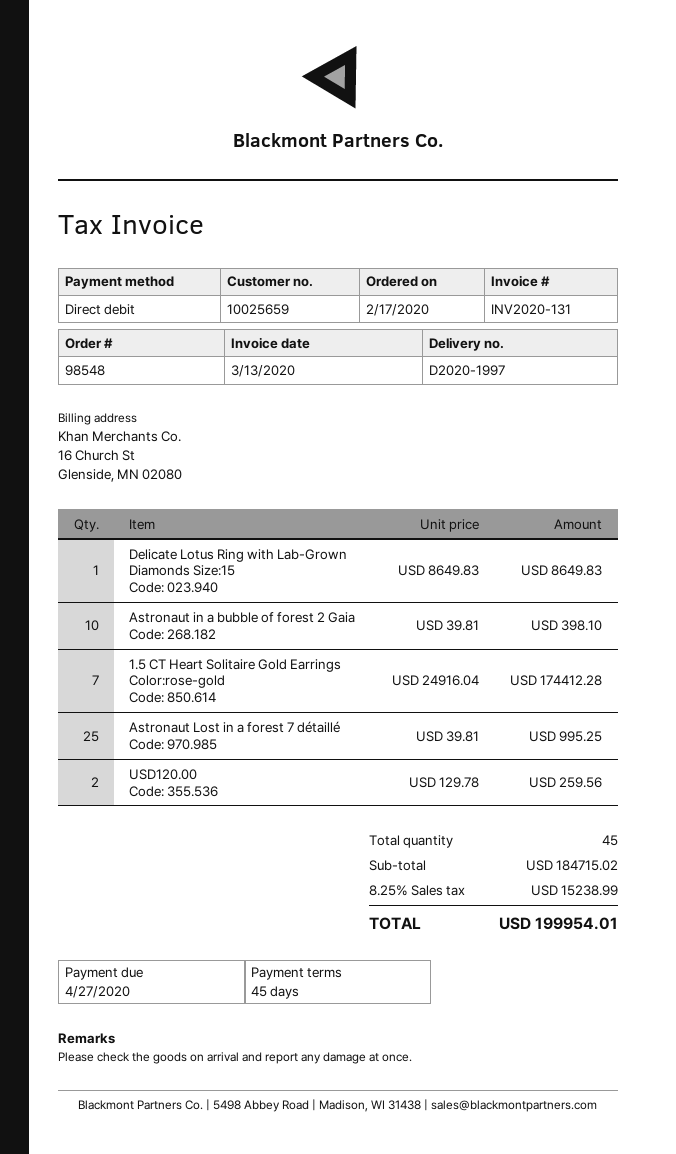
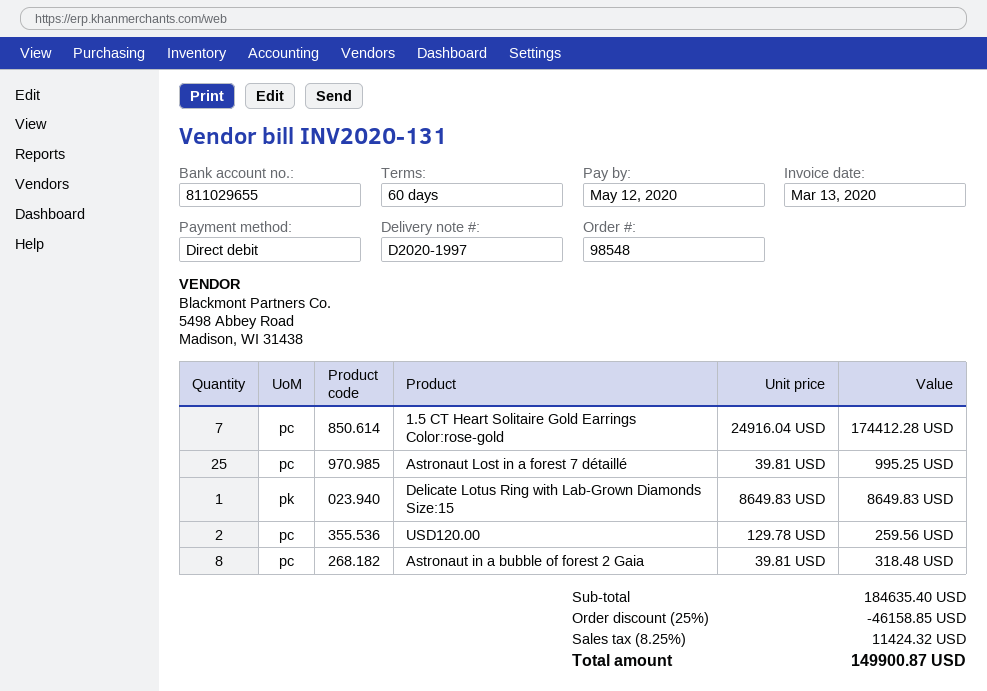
payment terms: 45 days -> 60 days
due date: 2020-04-27 -> 2020-05-12
Astronaut in a bubble of forest 2 Gaia: 10 x 39.81 = 398.10 -> 8 x 39.81 = 318.48
subtotal: 184715.02 -> 184635.40
discount: none -> 25% = 46158.85
tax: 8.25% = 15238.99 -> 8.25% = 11424.32
total: 199954.01 -> 149900.87

